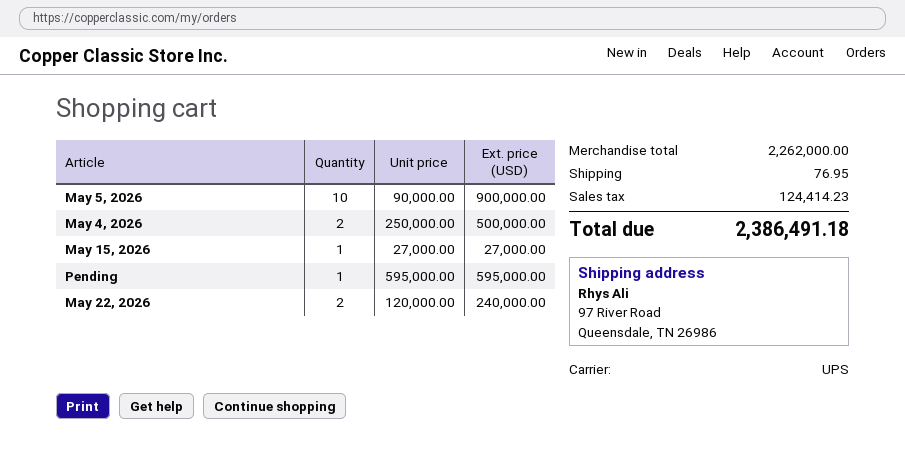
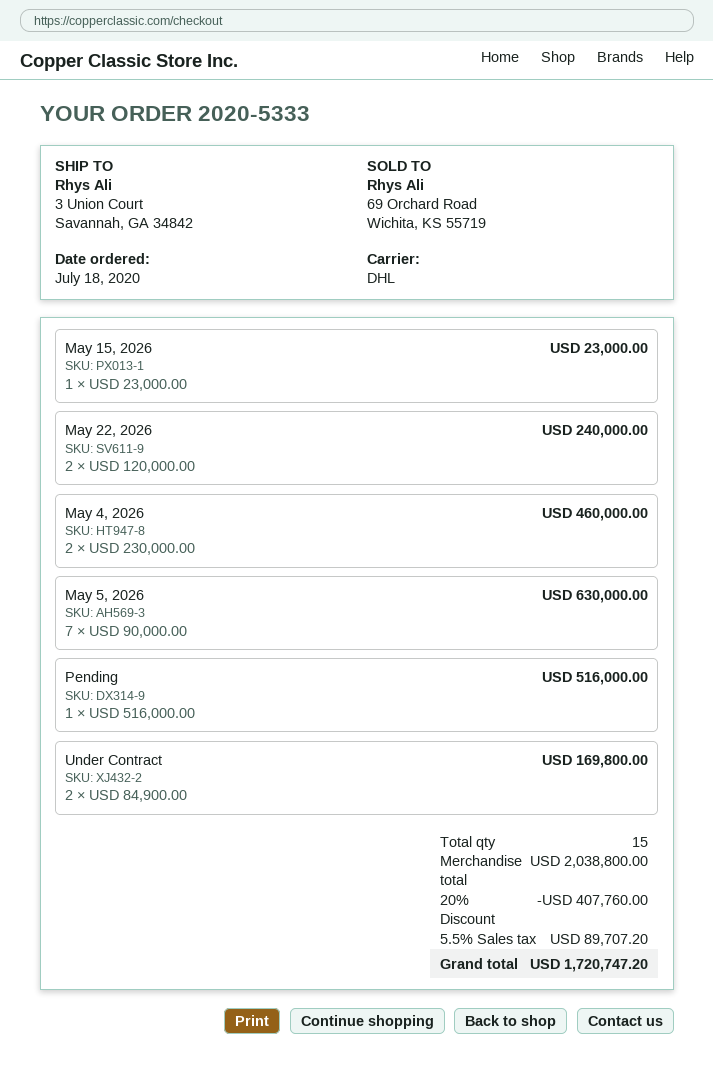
shipping method: UPS -> DHL
ship to: 97 River Road, Queensdale, TN 26986 -> 3 Union Court, Savannah, GA 34842
May 5, 2026: 10 x 90000.00 = 900000.00 -> 7 x 90000.00 = 630000.00
May 4, 2026: 2 x 250000.00 = 500000.00 -> 2 x 230000.00 = 460000.00
May 15, 2026: 1 x 27000.00 = 27000.00 -> 1 x 23000.00 = 23000.00
Pending: 1 x 595000.00 = 595000.00 -> 1 x 516000.00 = 516000.00
Under Contract: none -> 2 x 84900.00 = 169800.00
subtotal: 2262000.00 -> 2038800.00
discount: none -> 20% = 407760.00
shipping: 76.95 -> none
tax: 124414.23 -> 89707.20
total: 2386491.18 -> 1720747.20

